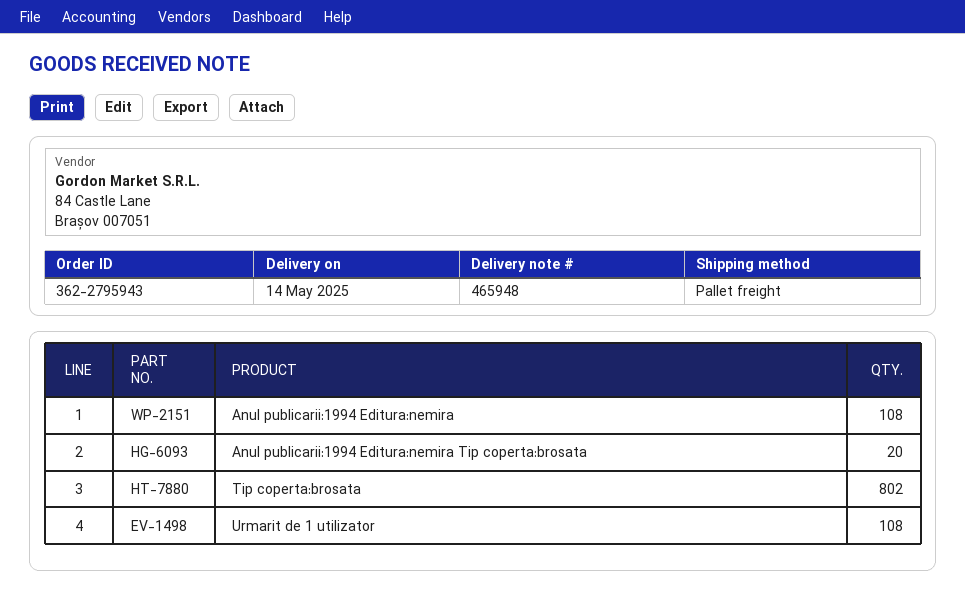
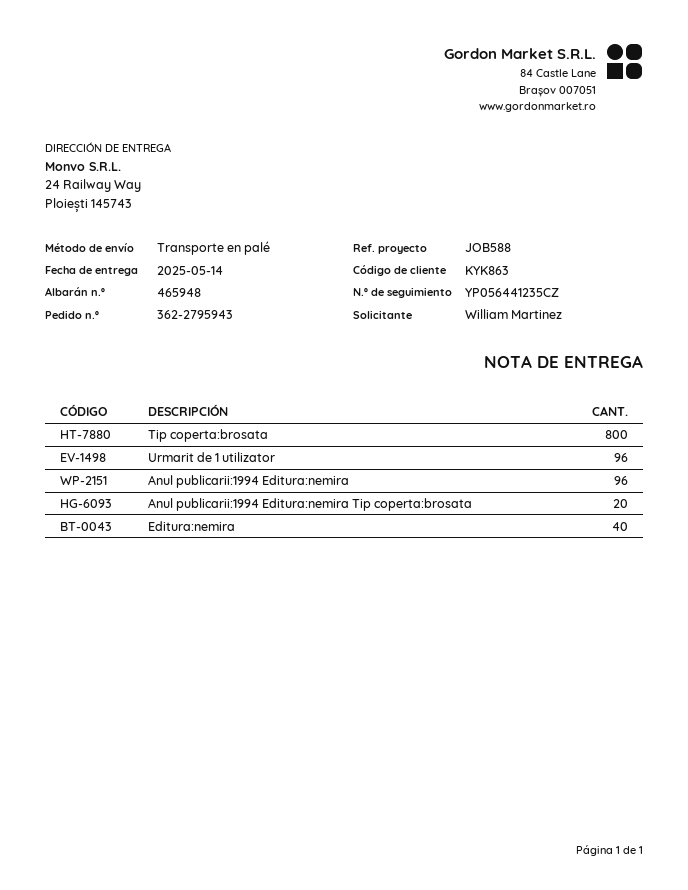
Anul publicarii:1994 Editura:nemira: 108 -> 96
Tip coperta:brosata: 802 -> 800
Urmarit de 1 utilizator: 108 -> 96
Editura:nemira: none -> 40

